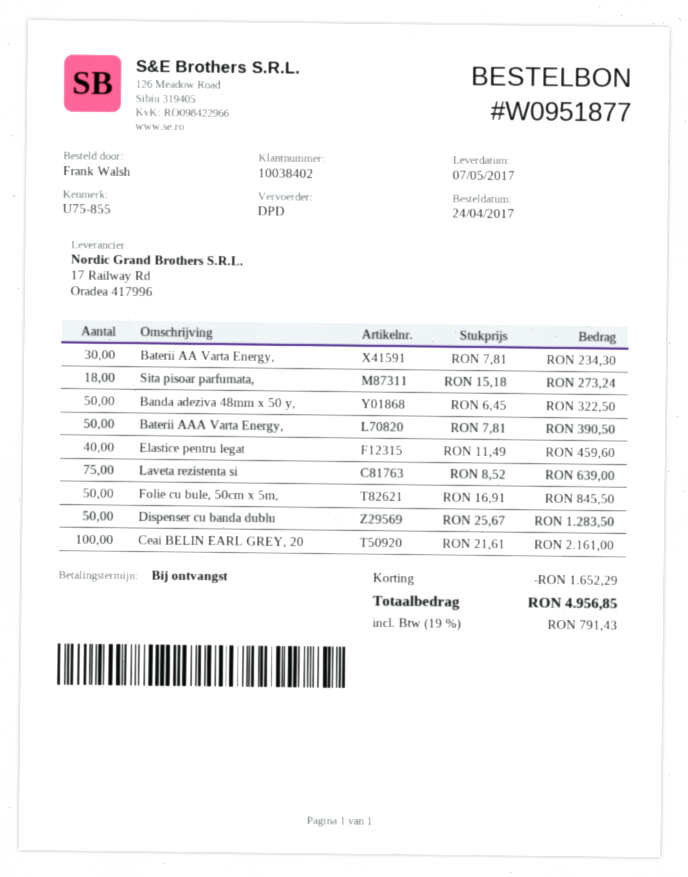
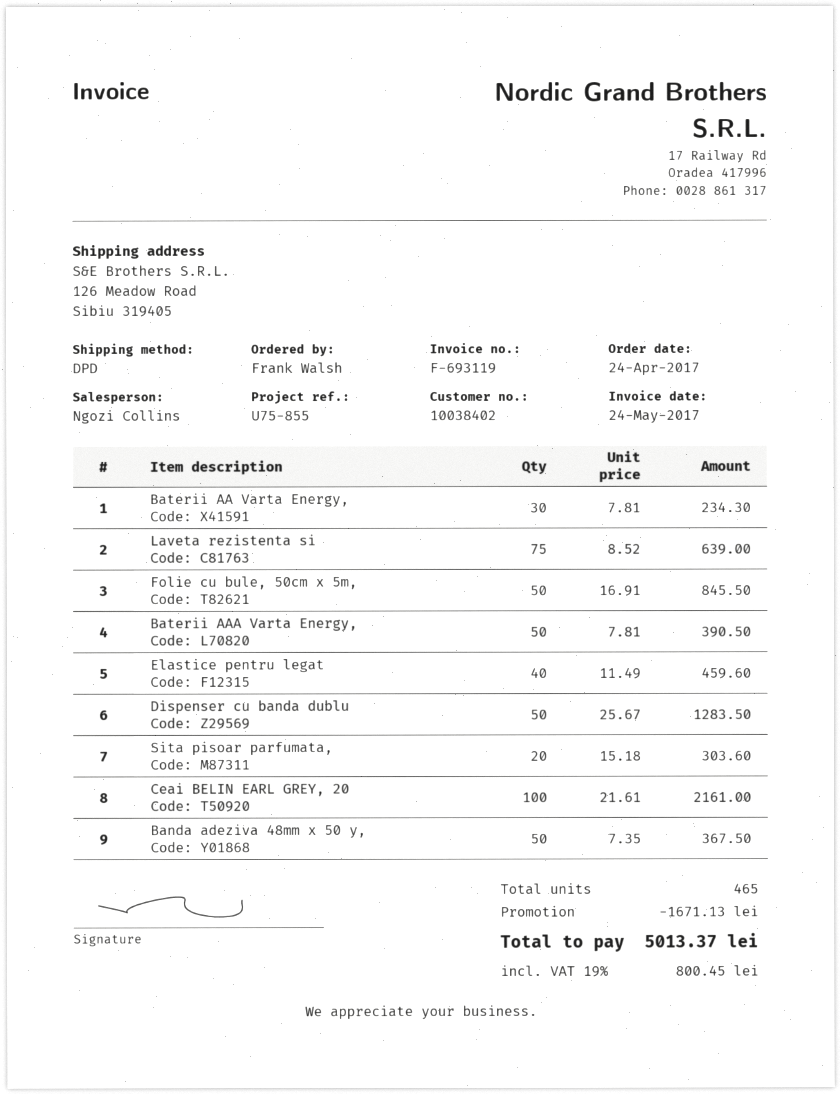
Sita pisoar parfumata,: 18 x 15.18 = 273.24 -> 20 x 15.18 = 303.60
Banda adeziva 48mm x 50 y,: 50 x 6.45 = 322.50 -> 50 x 7.35 = 367.50
discount: 1652.29 -> 1671.13
tax: 19% = 791.43 -> 19% = 800.45
total: 4956.85 -> 5013.37

